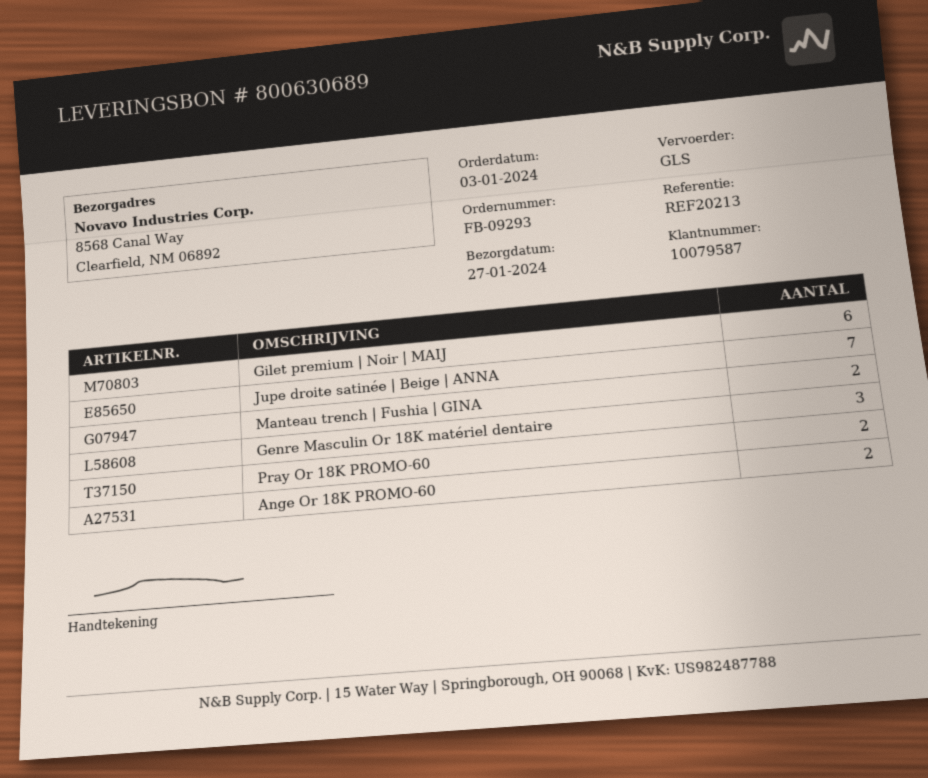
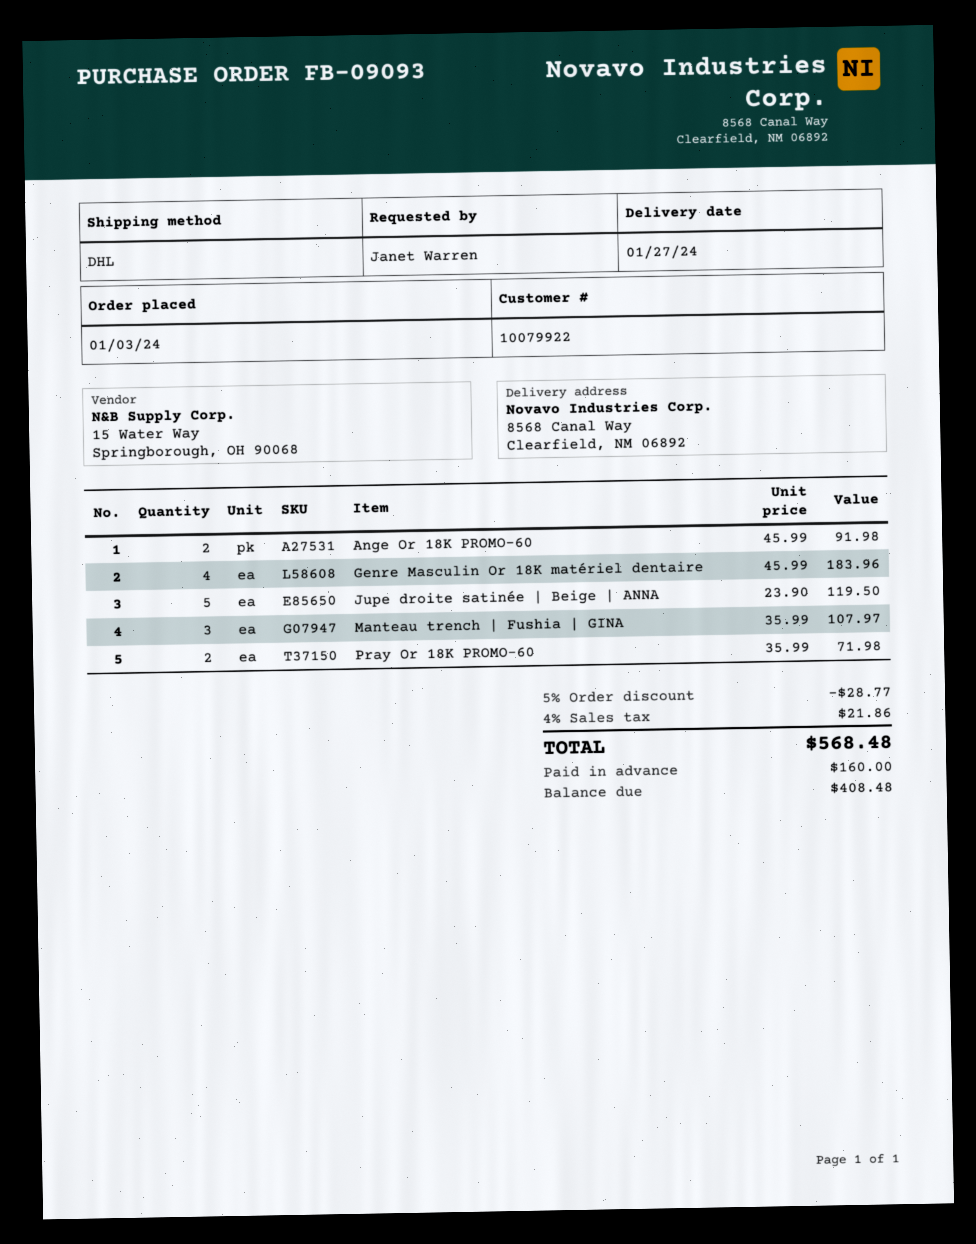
order number: FB-09293 -> FB-09093
customer number: 10079587 -> 10079922
shipping method: GLS -> DHL
Gilet premium | Noir | MAIJ: 6 -> none
Jupe droite satinée | Beige | ANNA: 7 -> 5
Manteau trench | Fushia | GINA: 2 -> 3
Genre Masculin Or 18K matériel dentaire: 3 -> 4

